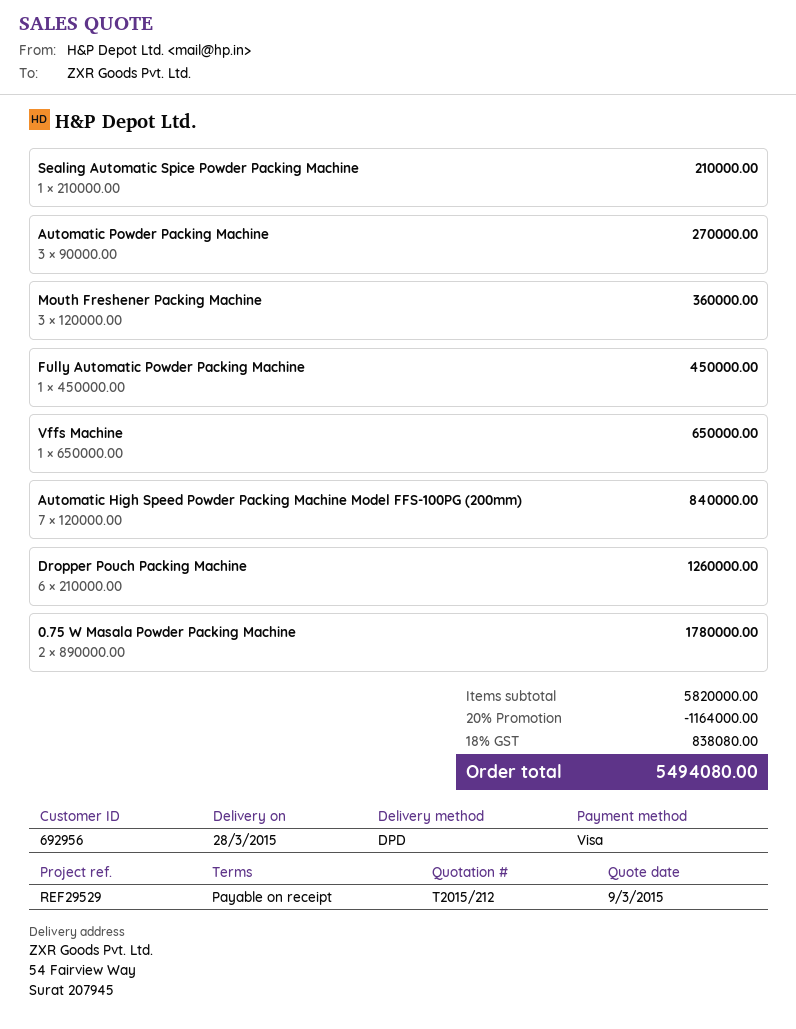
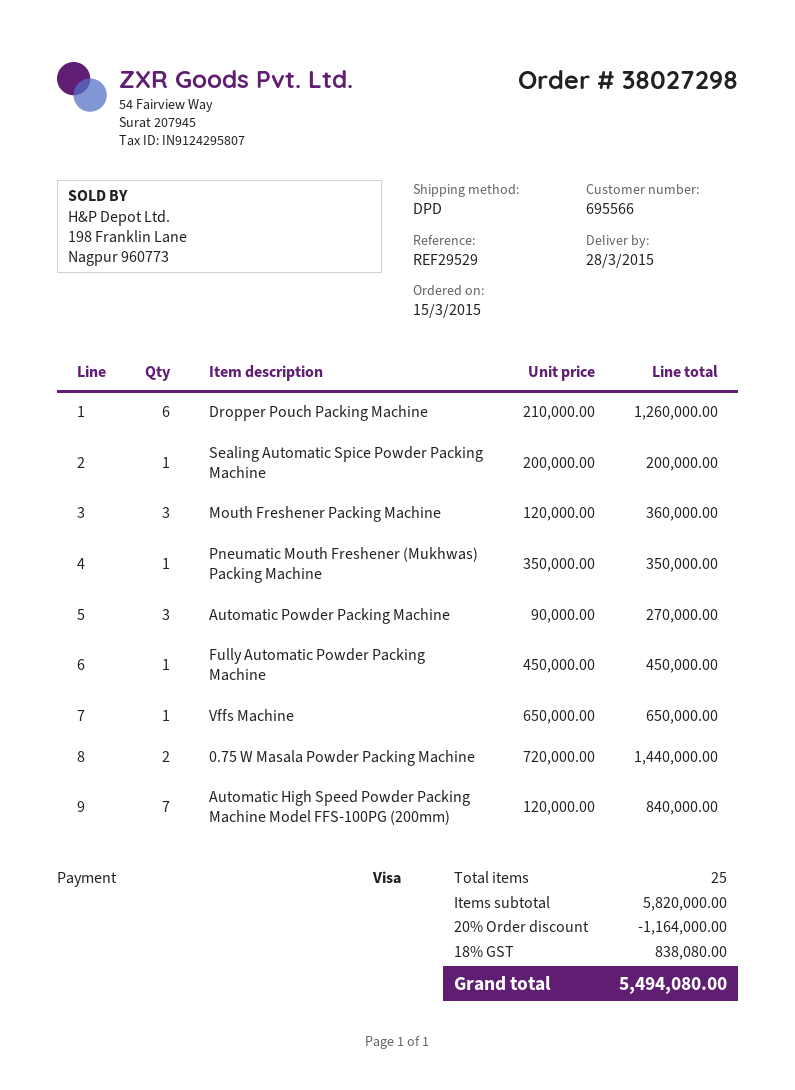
customer number: 692956 -> 695566
Sealing Automatic Spice Powder Packing Machine: 1 x 210000.00 = 210000.00 -> 1 x 200000.00 = 200000.00
0.75 W Masala Powder Packing Machine: 2 x 890000.00 = 1780000.00 -> 2 x 720000.00 = 1440000.00
Pneumatic Mouth Freshener (Mukhwas) Packing Machine: none -> 1 x 350000.00 = 350000.00

